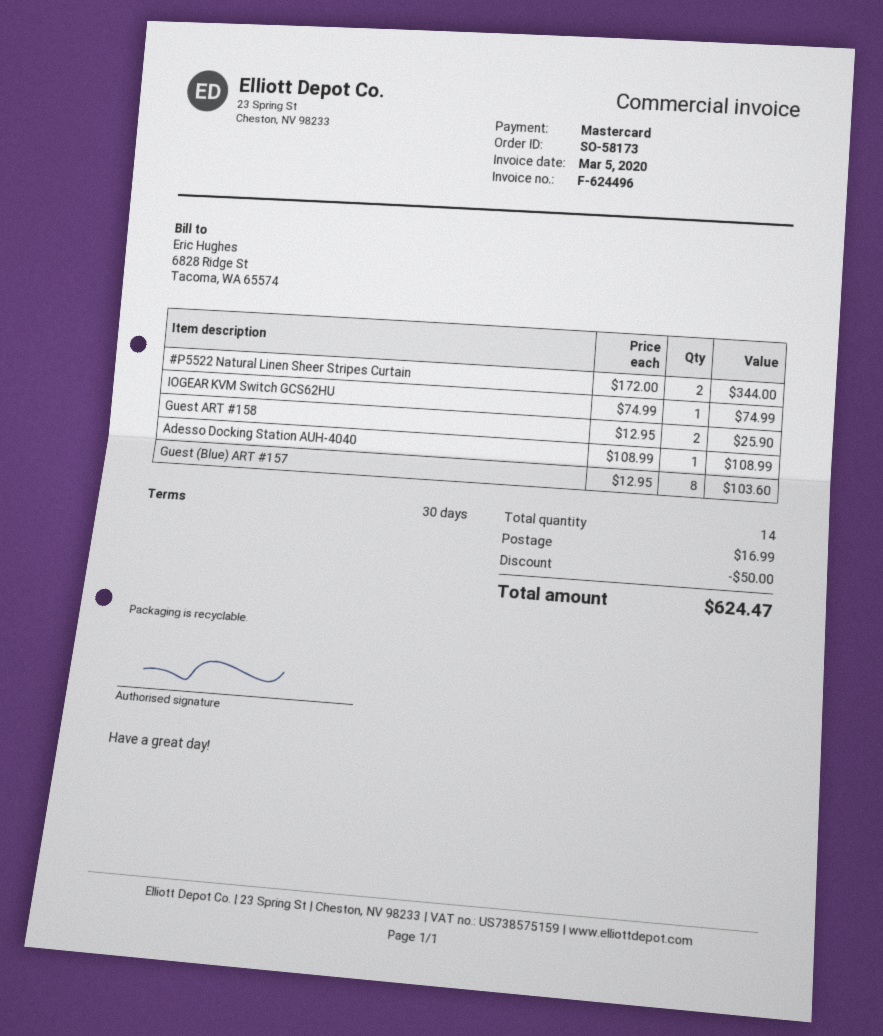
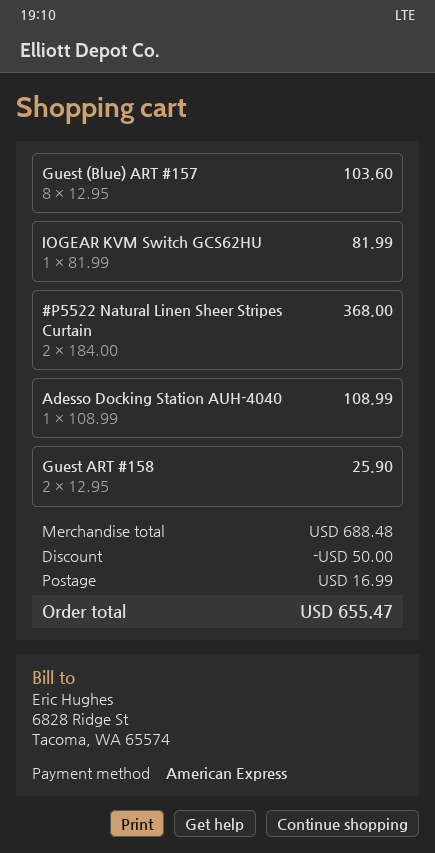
payment method: Mastercard -> American Express
#P5522 Natural Linen Sheer Stripes Curtain: 2 x 172.00 = 344.00 -> 2 x 184.00 = 368.00
IOGEAR KVM Switch GCS62HU: 1 x 74.99 = 74.99 -> 1 x 81.99 = 81.99
total: 624.47 -> 655.47

